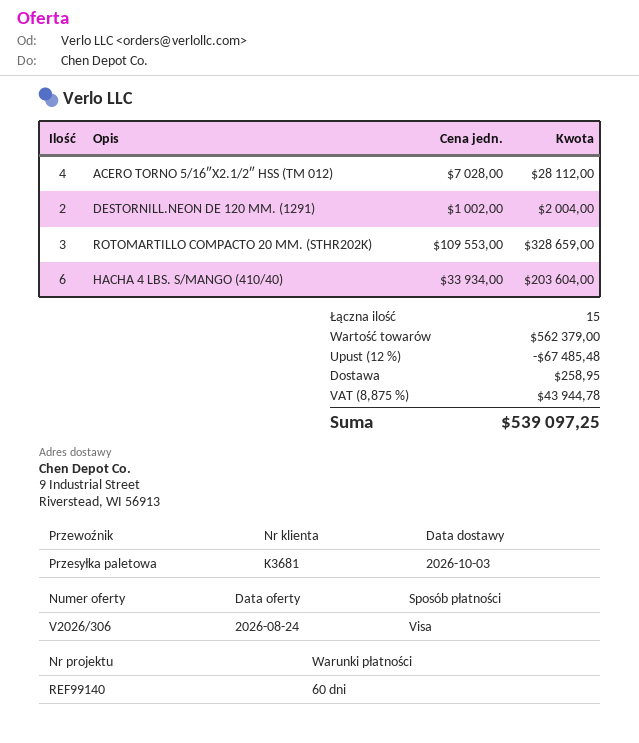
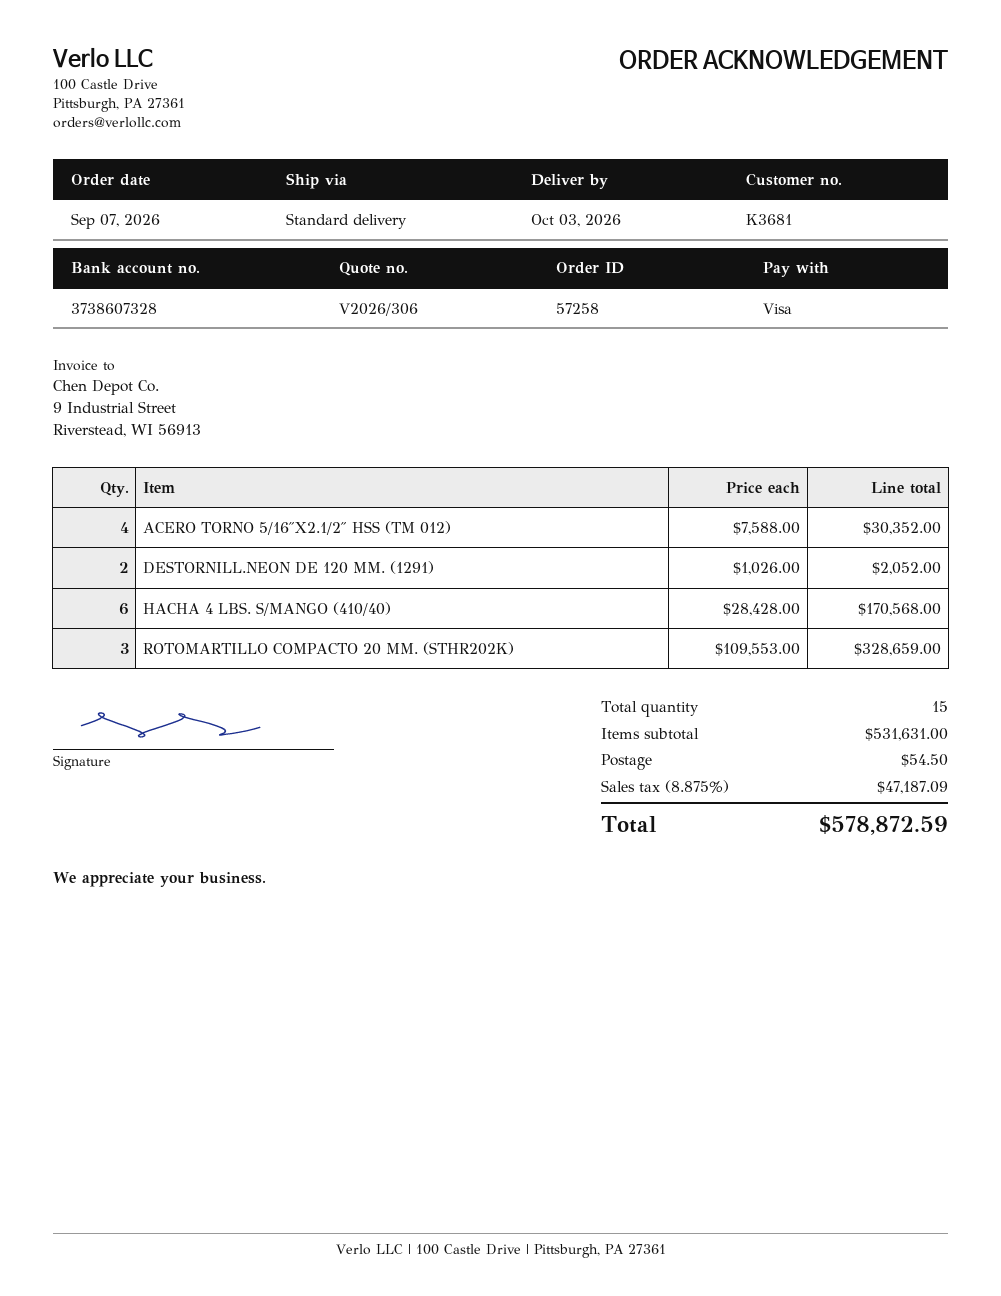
shipping method: pallet freight -> standard
ACERO TORNO 5/16″X2.1/2″ HSS (TM 012): 4 x 7028.00 = 28112.00 -> 4 x 7588.00 = 30352.00
DESTORNILL.NEON DE 120 MM. (1291): 2 x 1002.00 = 2004.00 -> 2 x 1026.00 = 2052.00
HACHA 4 LBS. S/MANGO (410/40): 6 x 33934.00 = 203604.00 -> 6 x 28428.00 = 170568.00
subtotal: 562379.00 -> 531631.00
discount: 12% = 67485.48 -> none
shipping: 258.95 -> 54.50
tax: 8.875% = 43944.78 -> 8.875% = 47187.09
total: 539097.25 -> 578872.59

